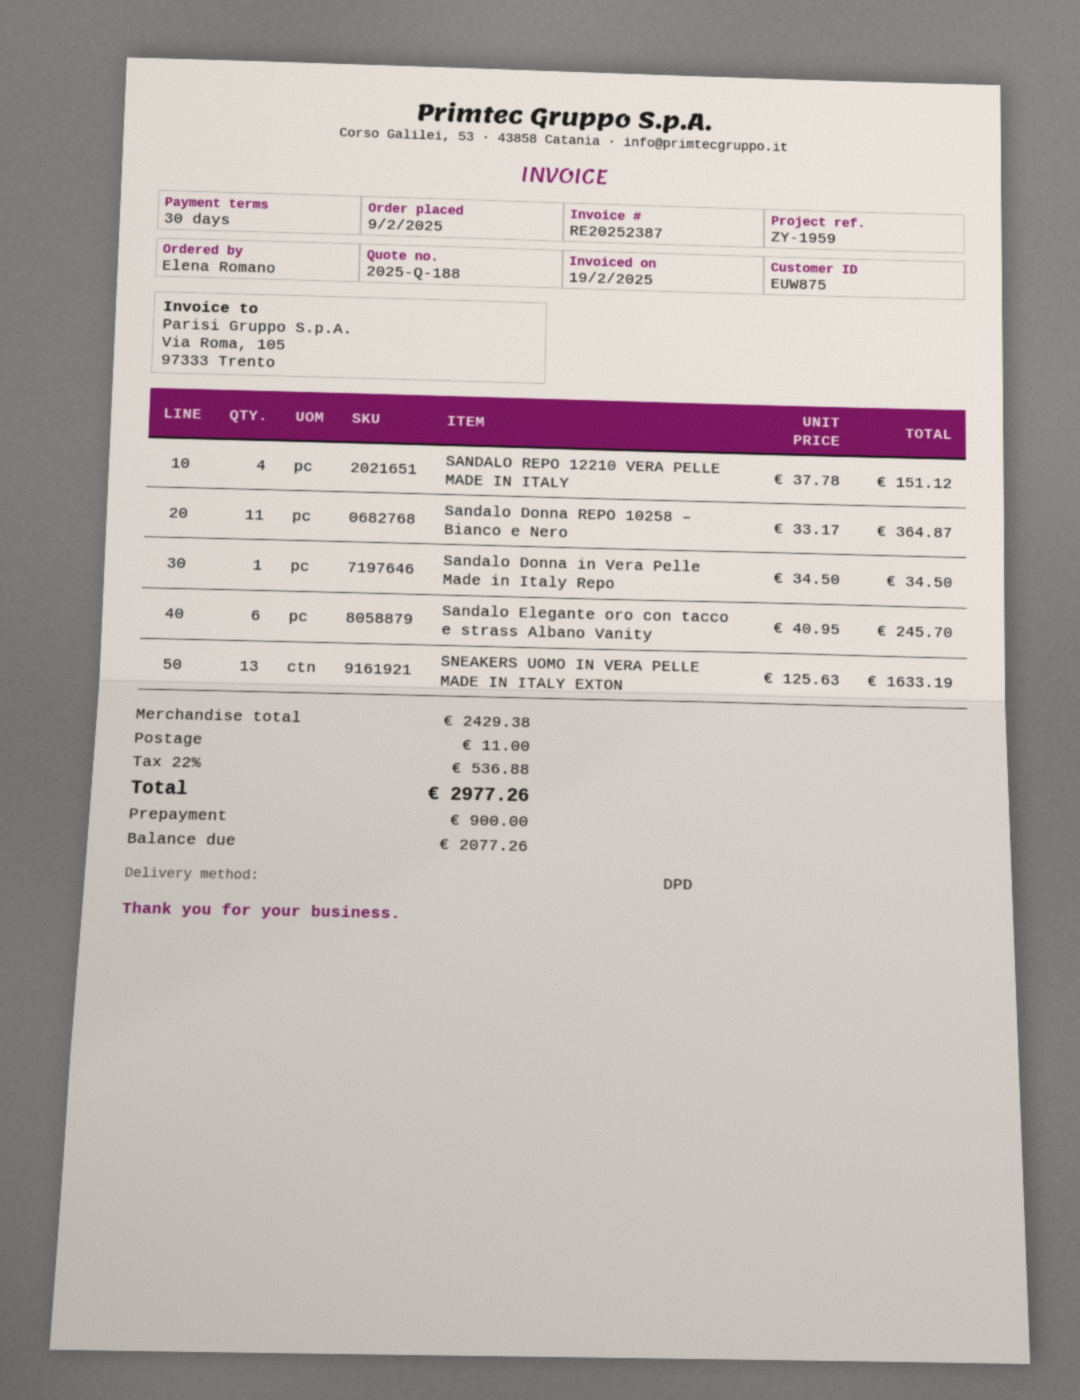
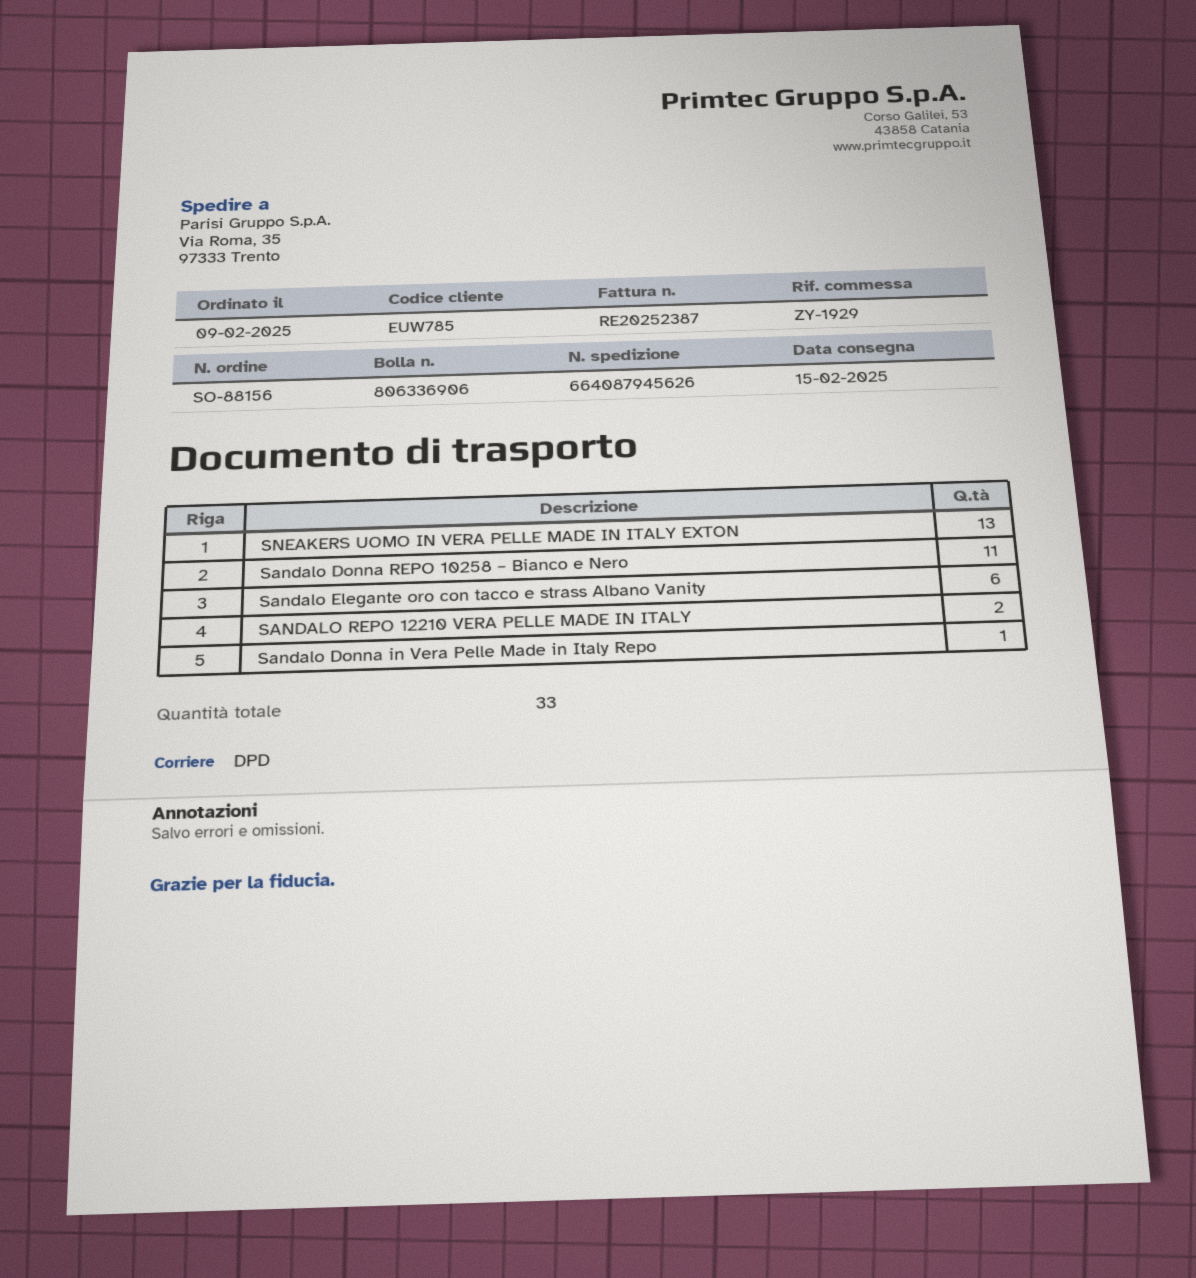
customer number: EUW875 -> EUW785
reference: ZY-1959 -> ZY-1929
SANDALO REPO 12210 VERA PELLE MADE IN ITALY: 4 -> 2

